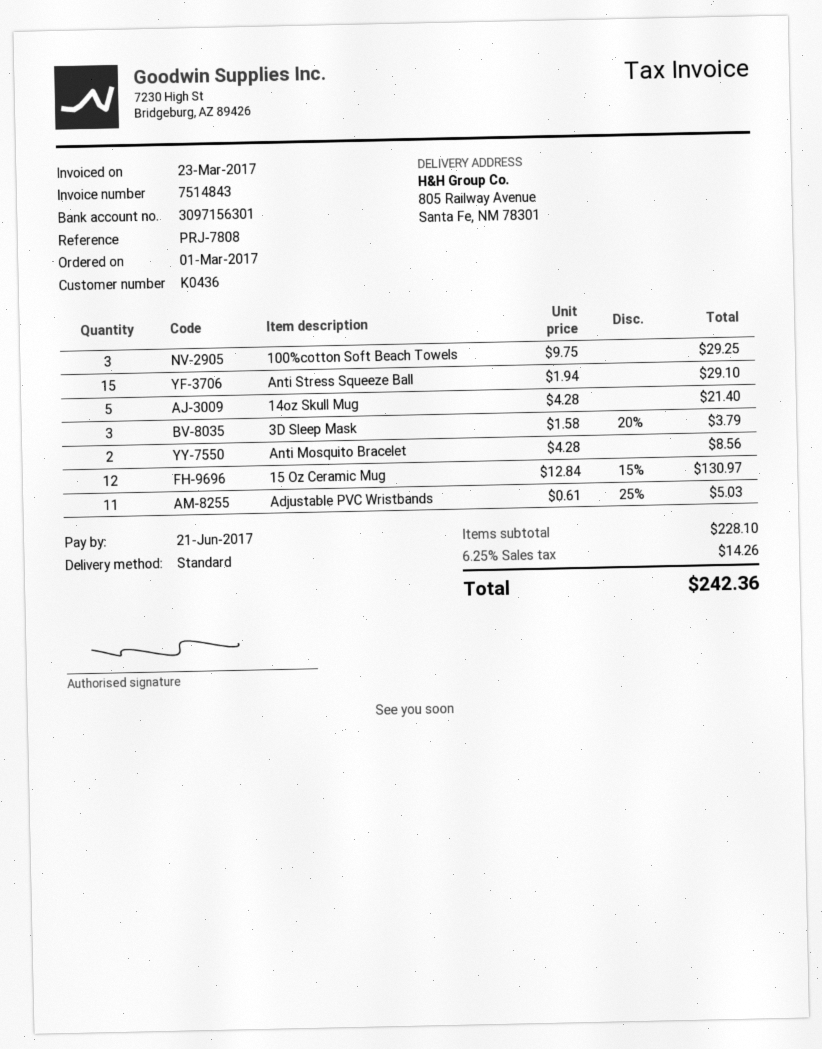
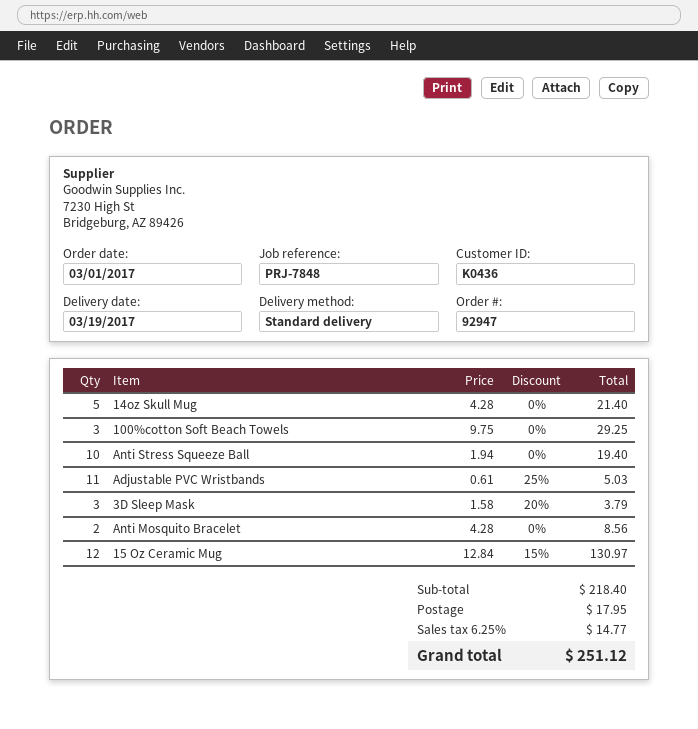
reference: PRJ-7808 -> PRJ-7848
Anti Stress Squeeze Ball: 15 x 1.94 = 29.10 -> 10 x 1.94 = 19.40
subtotal: 228.10 -> 218.40
shipping: none -> 17.95
tax: 6.25% = 14.26 -> 6.25% = 14.77
total: 242.36 -> 251.12

